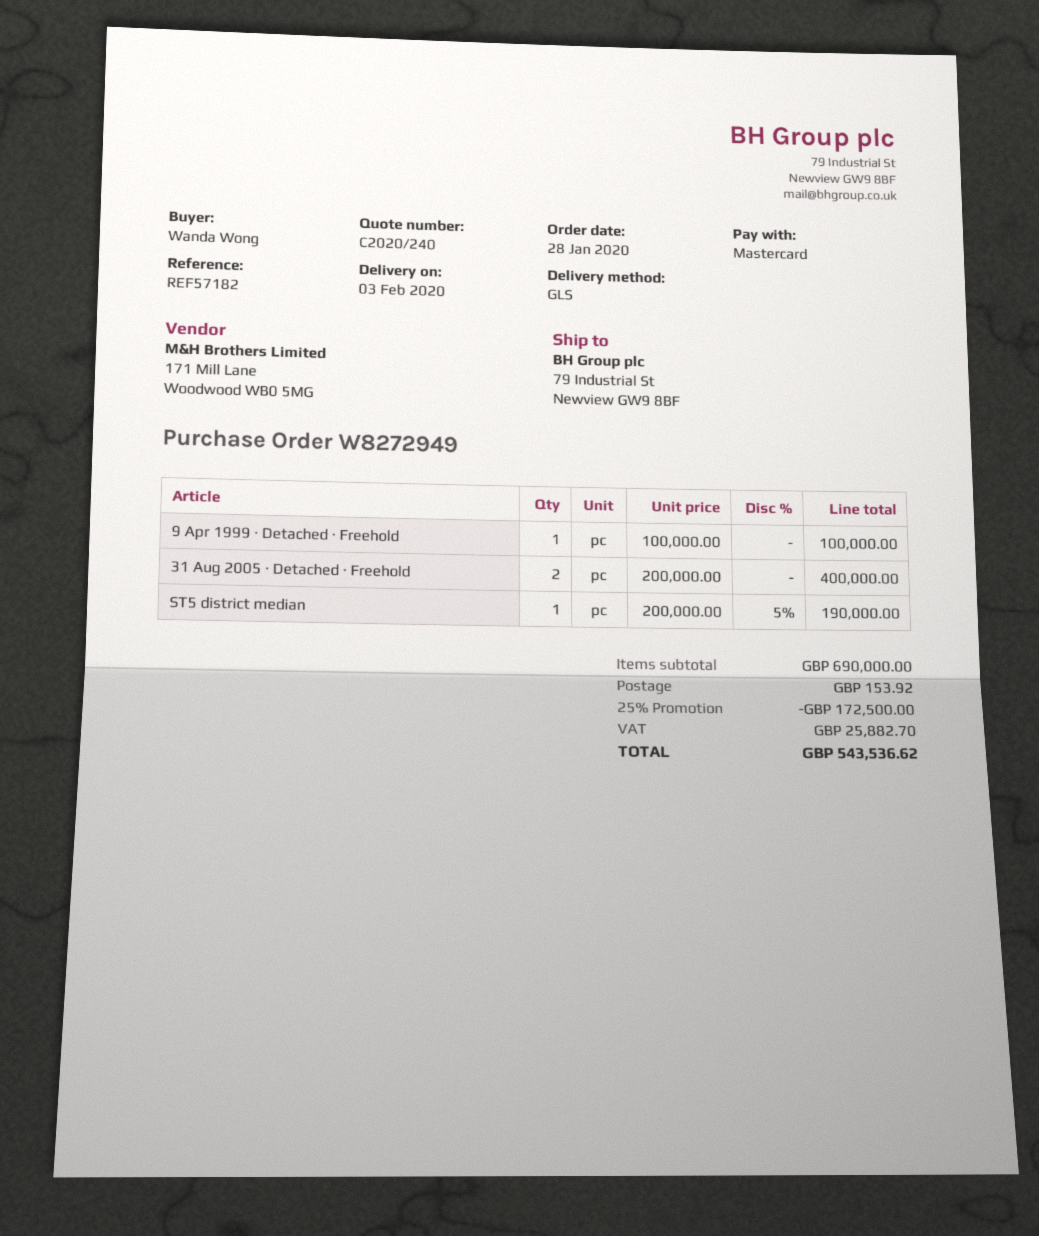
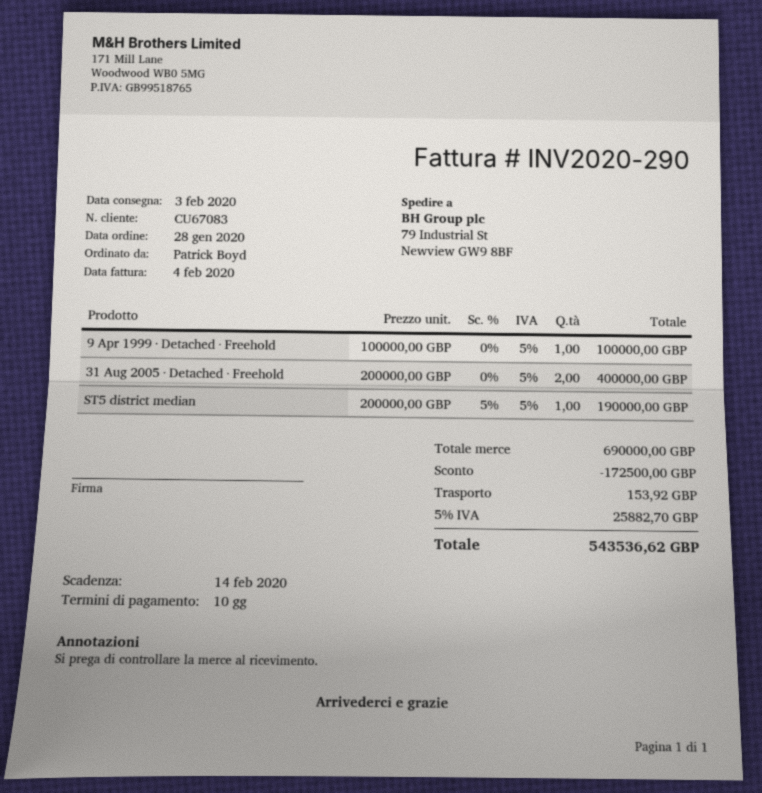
ordered by: Wanda Wong -> Patrick Boyd

